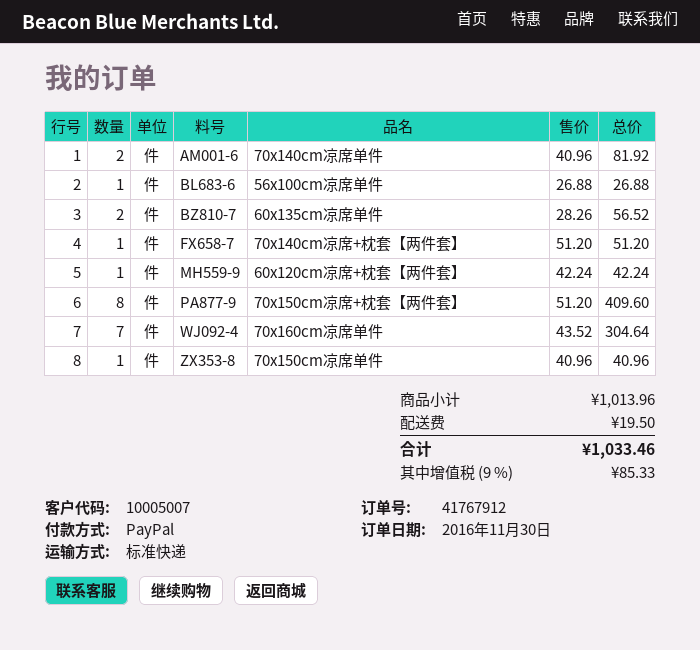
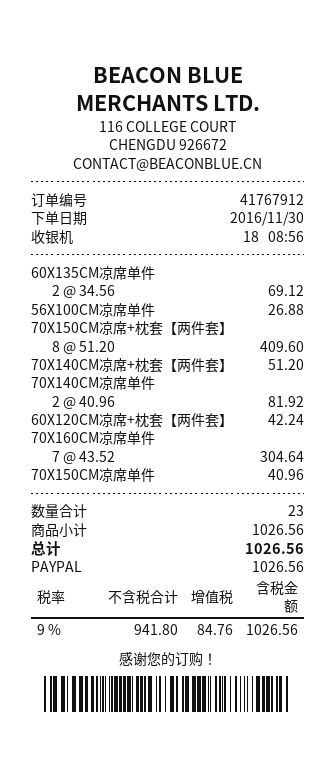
60x135cm凉席单件: 2 x 28.26 = 56.52 -> 2 x 34.56 = 69.12
subtotal: 1013.96 -> 1026.56
shipping: 19.50 -> none
tax: 9% = 85.33 -> 9% = 84.76
total: 1033.46 -> 1026.56

